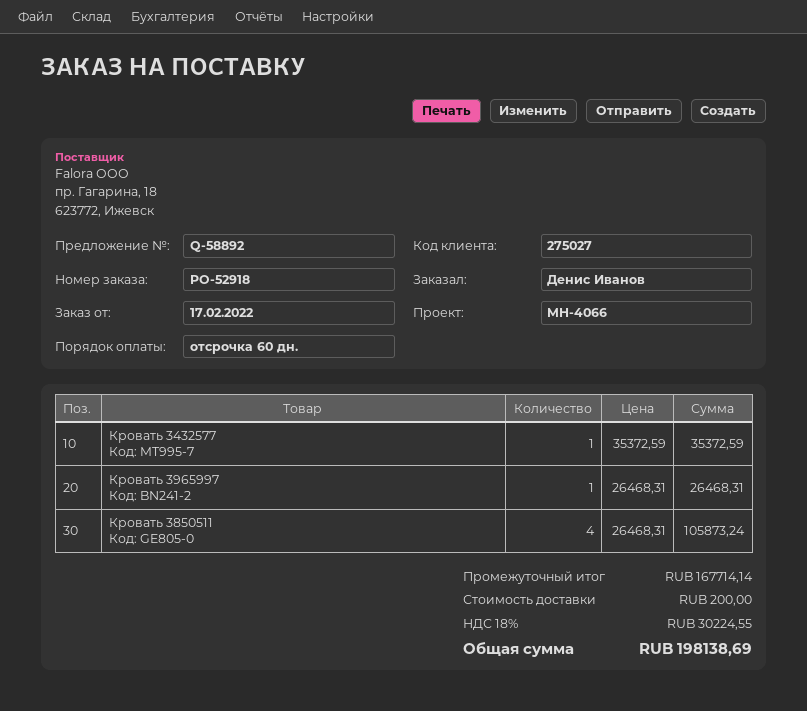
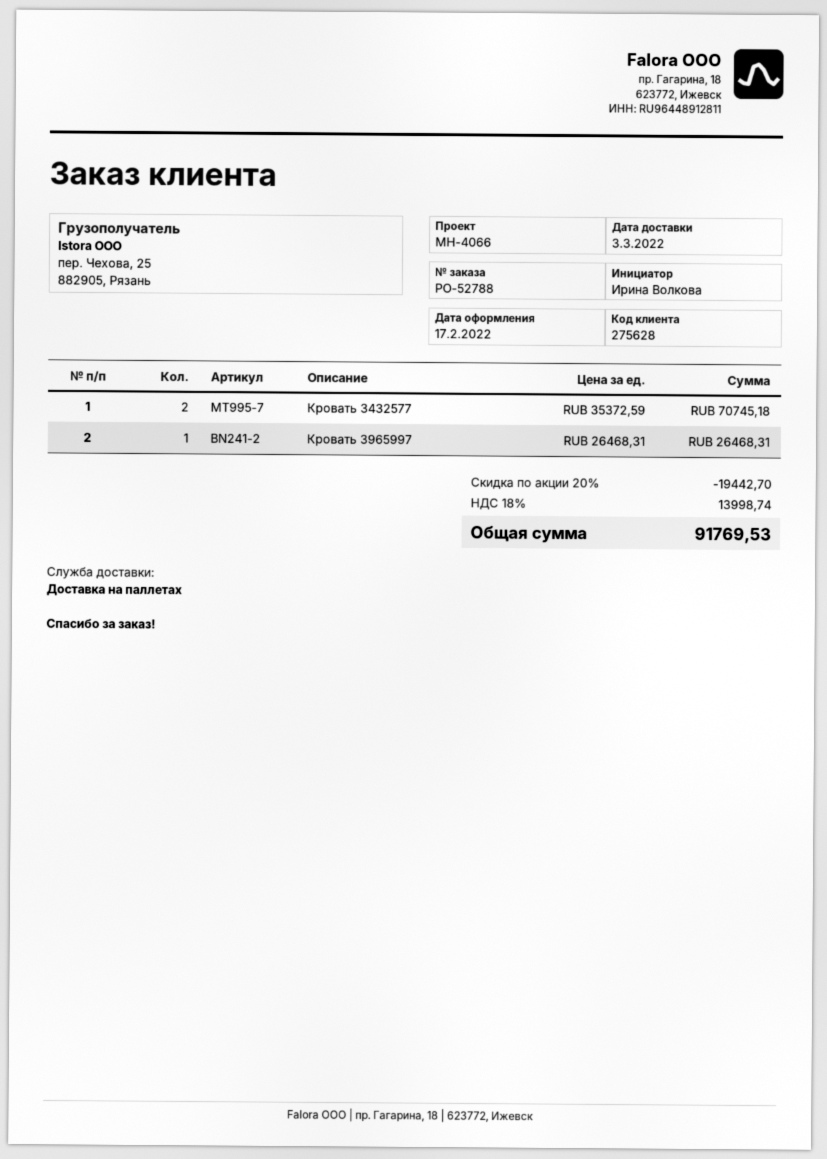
order number: PO-52918 -> PO-52788
customer number: 275027 -> 275628
ordered by: Денис Иванов -> Ирина Волкова
Кровать 3432577: 1 x 35372.59 = 35372.59 -> 2 x 35372.59 = 70745.18
Кровать 3850511: 4 x 26468.31 = 105873.24 -> none
discount: none -> 20% = 19442.70
shipping: 200.00 -> none
tax: 18% = 30224.55 -> 18% = 13998.74
total: 198138.69 -> 91769.53

